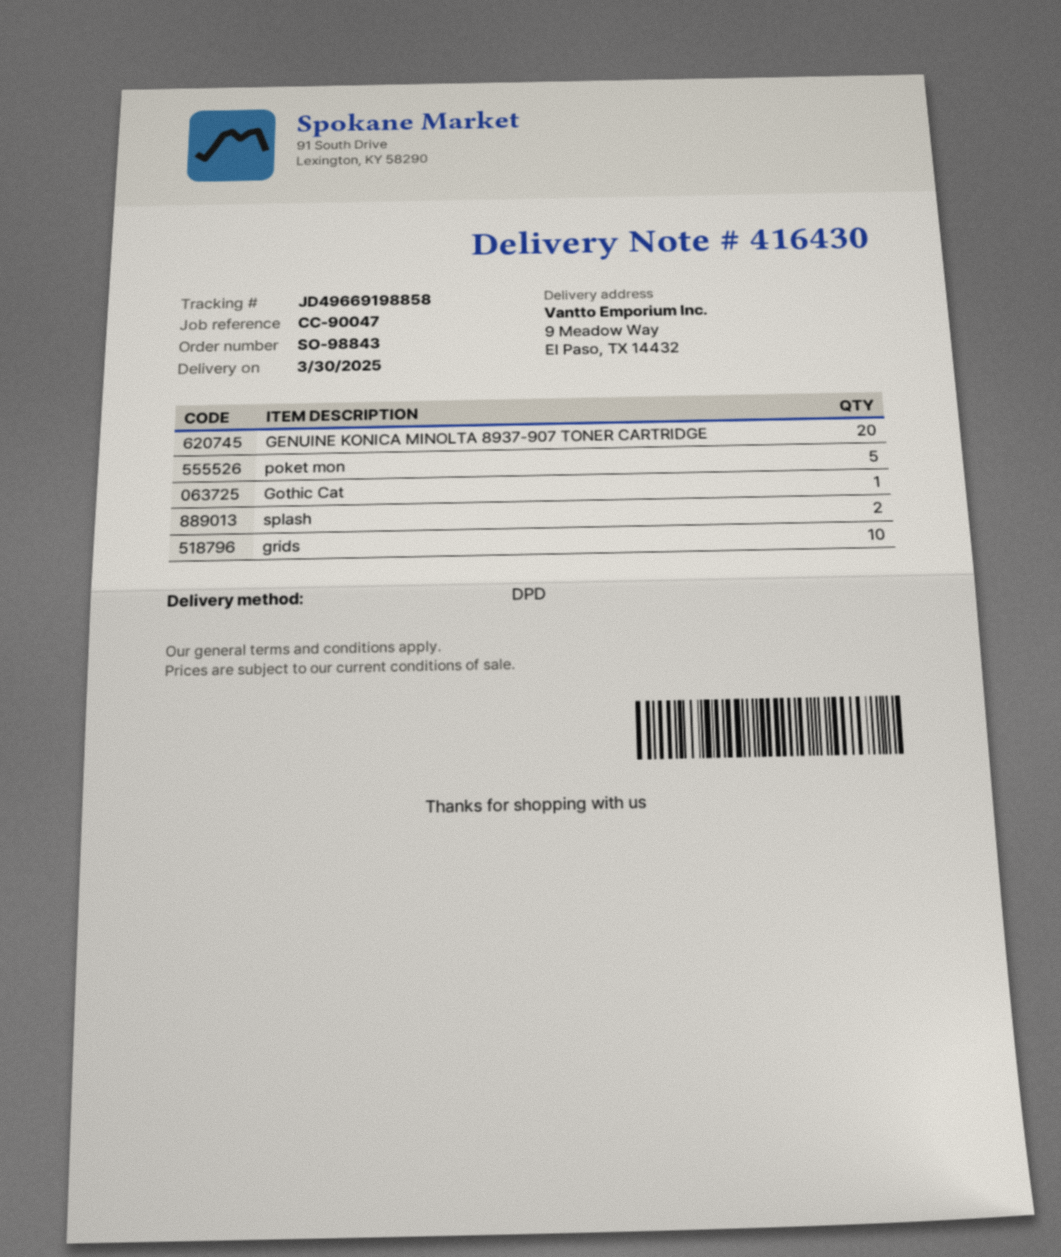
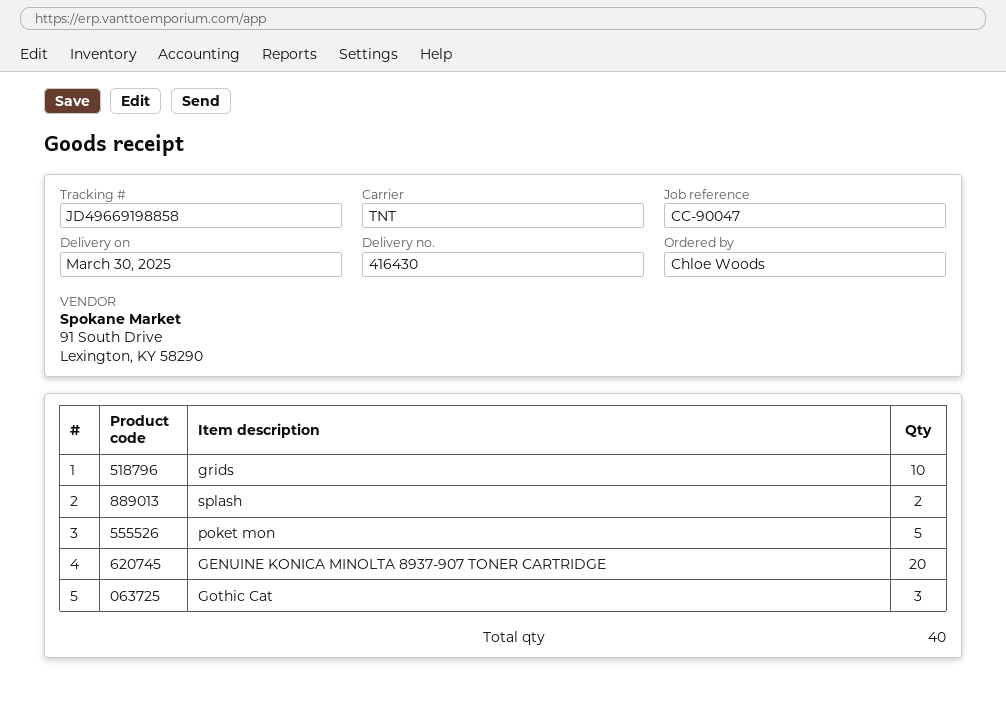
shipping method: DPD -> TNT
Gothic Cat: 1 -> 3

